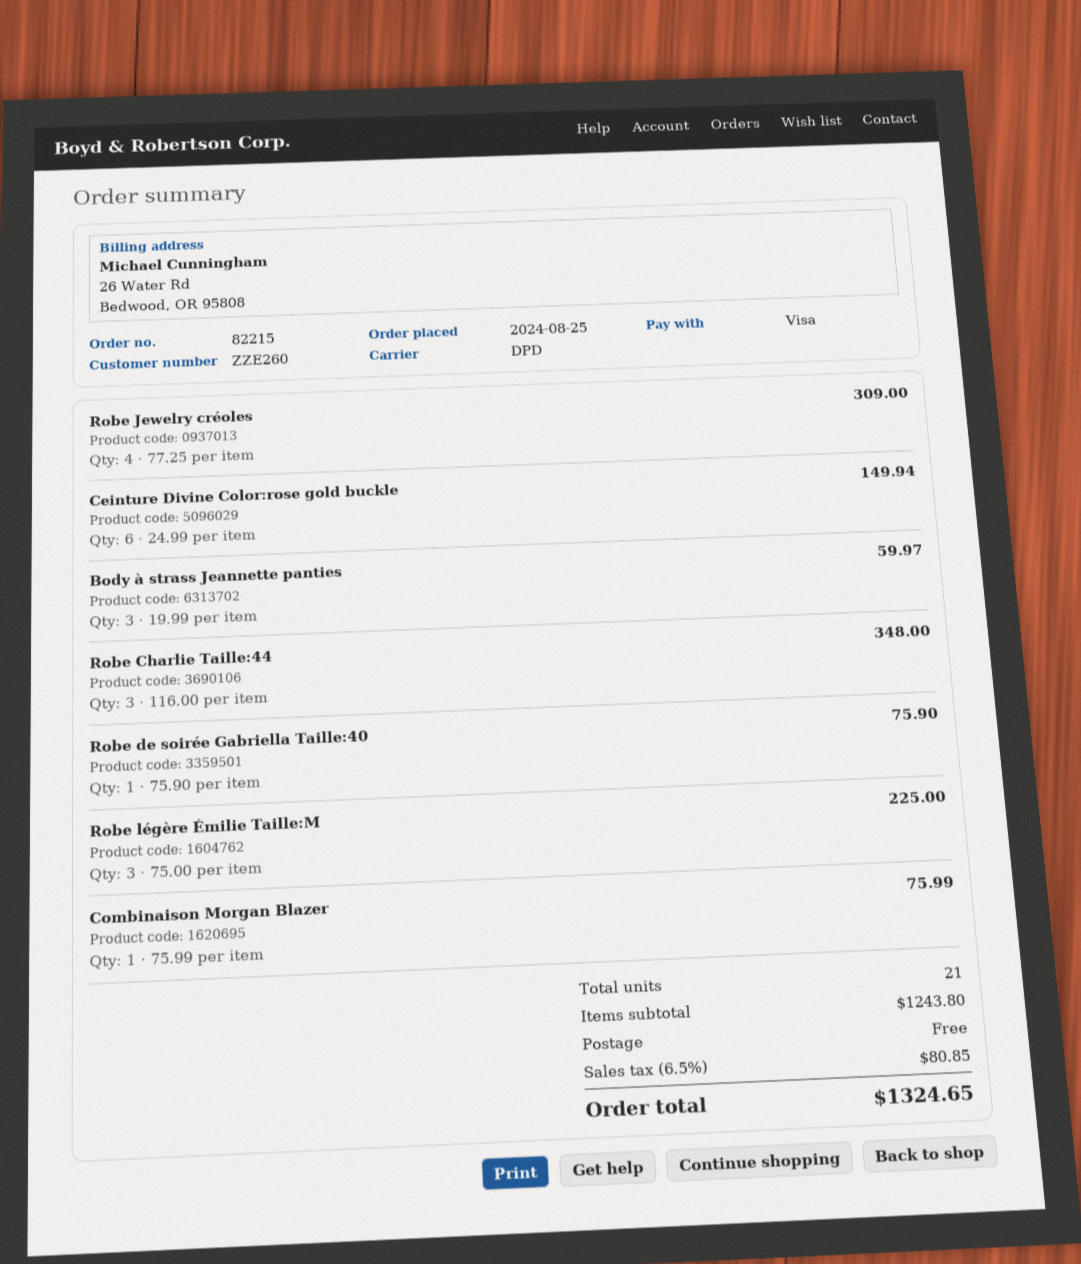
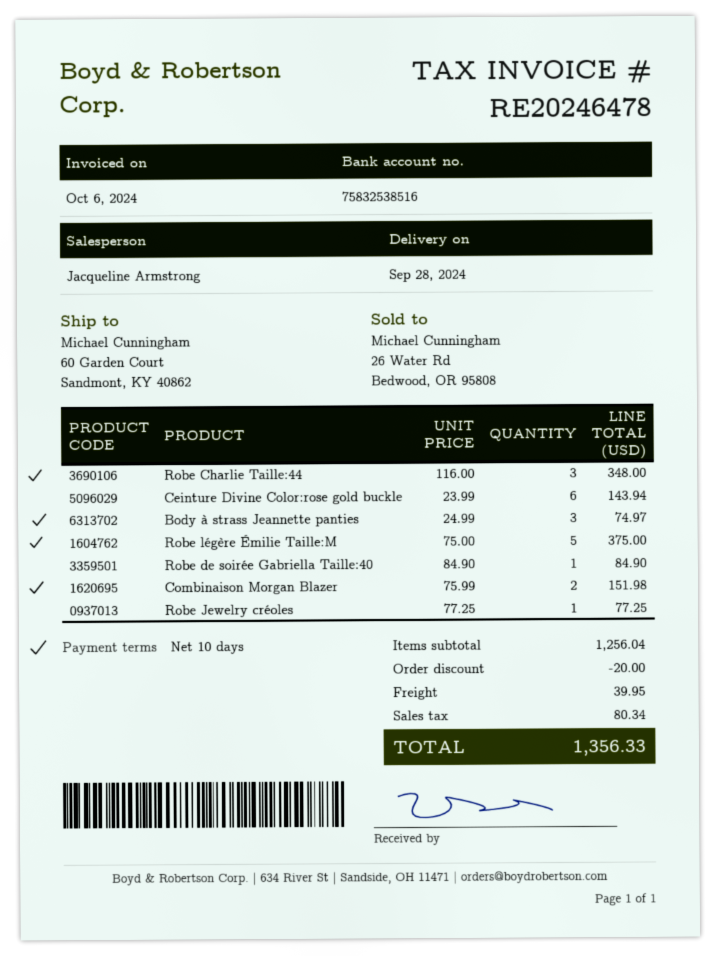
Robe Jewelry créoles: 4 x 77.25 = 309.00 -> 1 x 77.25 = 77.25
Ceinture Divine Color:rose gold buckle: 6 x 24.99 = 149.94 -> 6 x 23.99 = 143.94
Body à strass Jeannette panties: 3 x 19.99 = 59.97 -> 3 x 24.99 = 74.97
Robe de soirée Gabriella Taille:40: 1 x 75.90 = 75.90 -> 1 x 84.90 = 84.90
Robe légère Émilie Taille:M: 3 x 75.00 = 225.00 -> 5 x 75.00 = 375.00
Combinaison Morgan Blazer: 1 x 75.99 = 75.99 -> 2 x 75.99 = 151.98
subtotal: 1243.80 -> 1256.04
discount: none -> 20.00
shipping: 0.00 -> 39.95
tax: 80.85 -> 80.34
total: 1324.65 -> 1356.33

